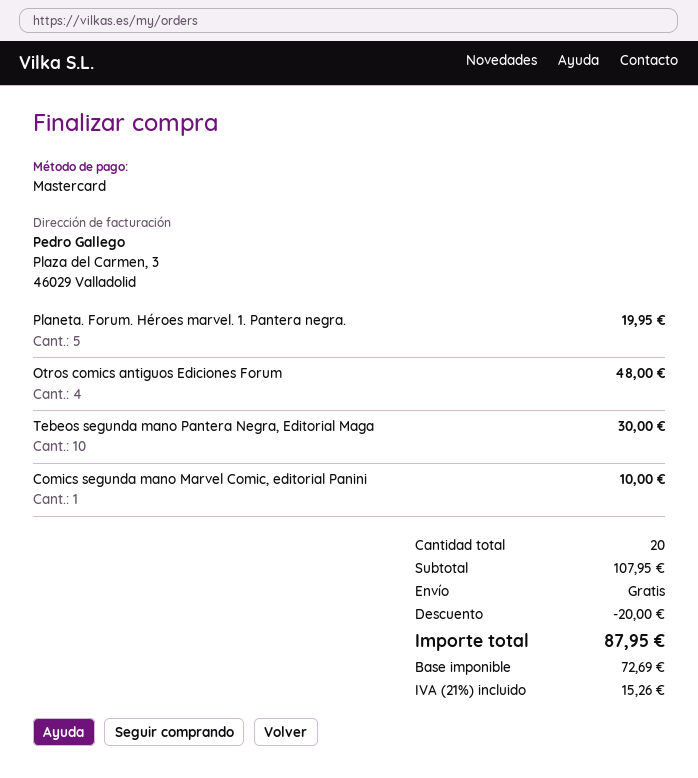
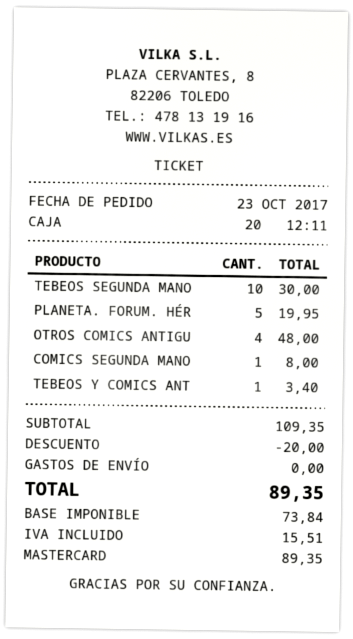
Comics segunda mano Marvel Comic, editorial Panini: 1 for 10.00 -> 1 for 8.00
TEBEOS Y COMICS ANT: none -> 1 for 3.40
subtotal: 107.95 -> 109.35
net: 72.69 -> 73.84
tax: 15.26 -> 15.51
total: 87.95 -> 89.35

